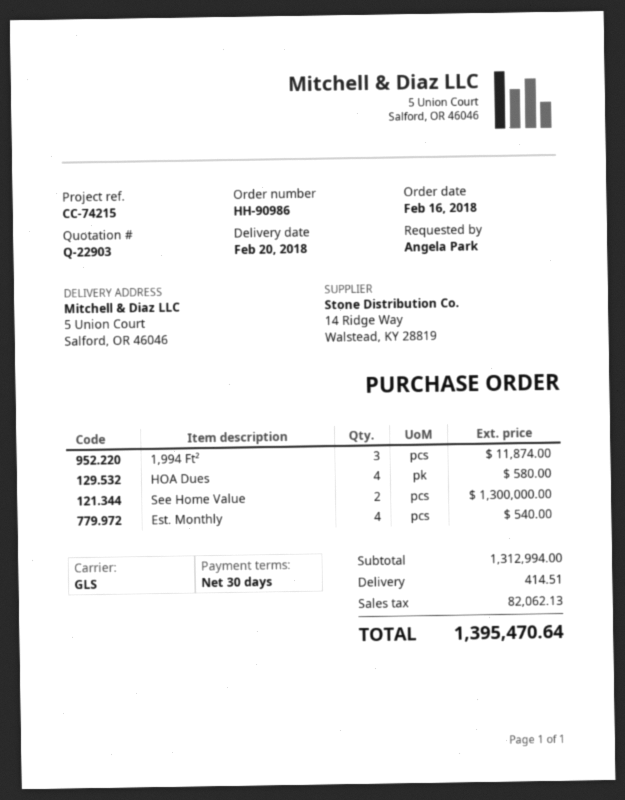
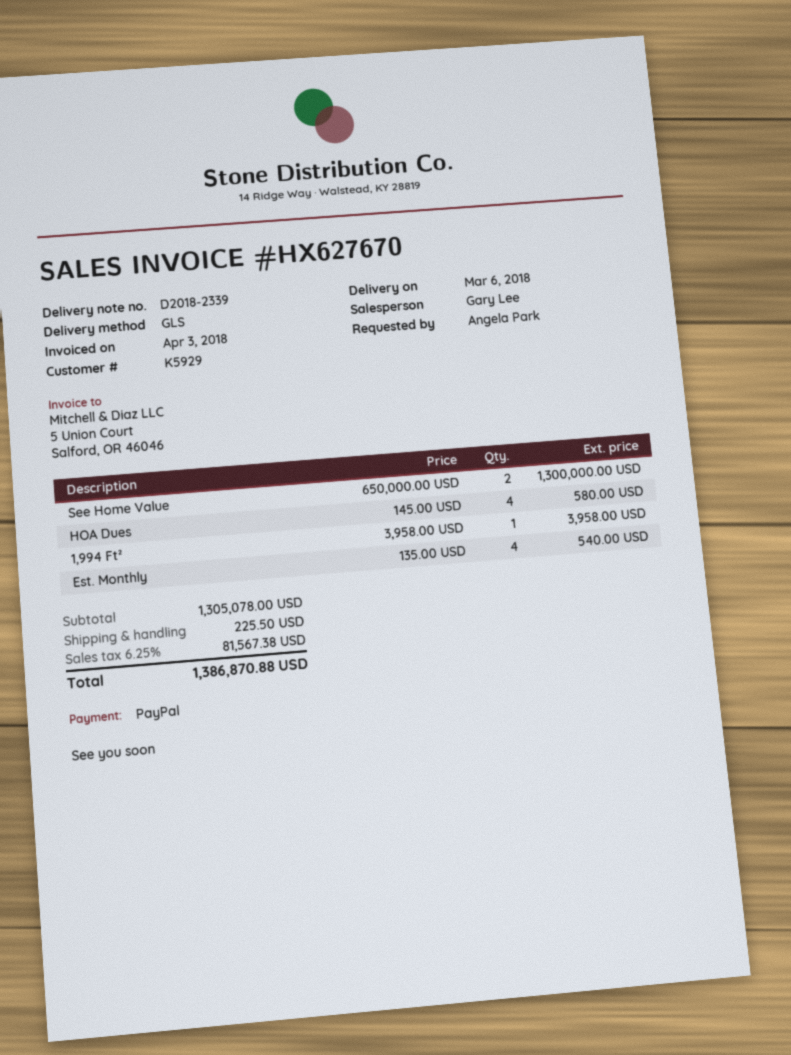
delivery date: 2018-02-20 -> 2018-03-06
1,994 Ft²: 3 for 11874.00 -> 1 for 3958.00
subtotal: 1312994.00 -> 1305078.00
shipping: 414.51 -> 225.50
tax: 82062.13 -> 81567.38
total: 1395470.64 -> 1386870.88

